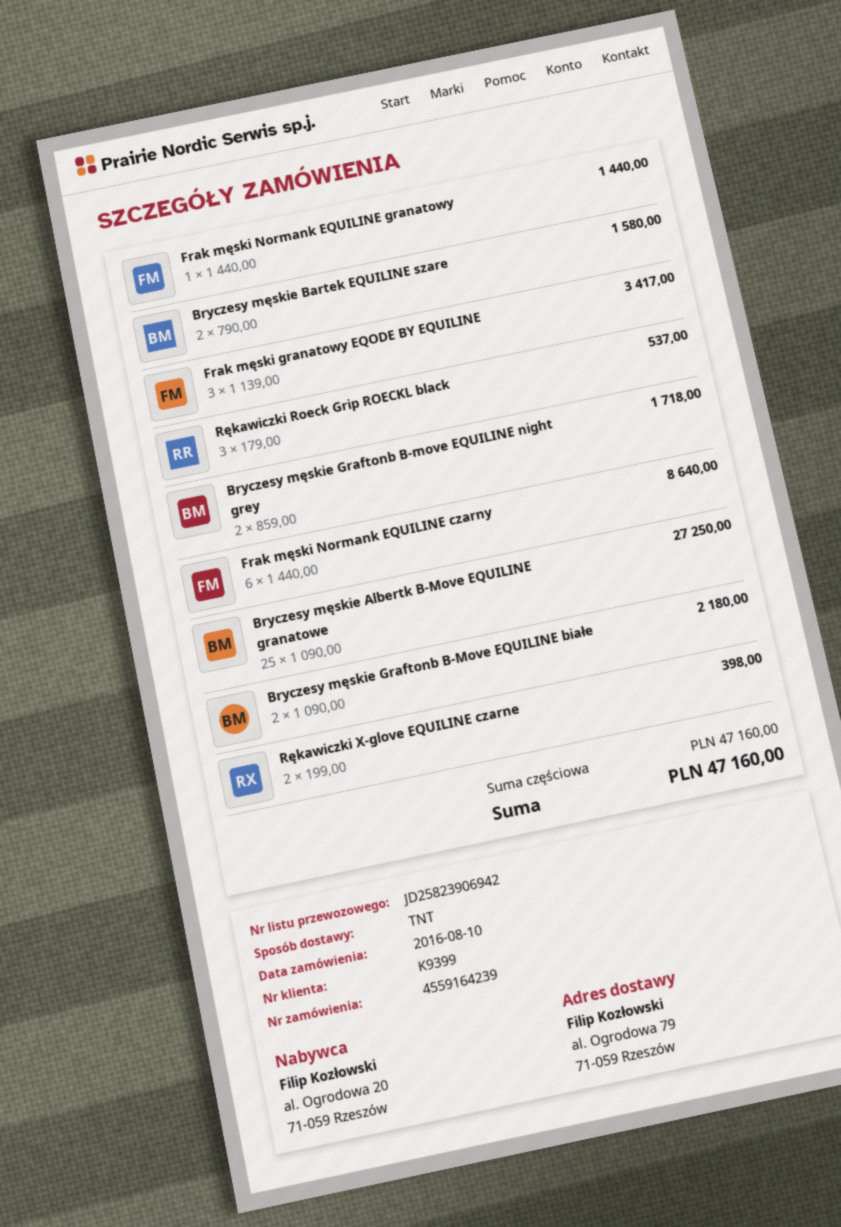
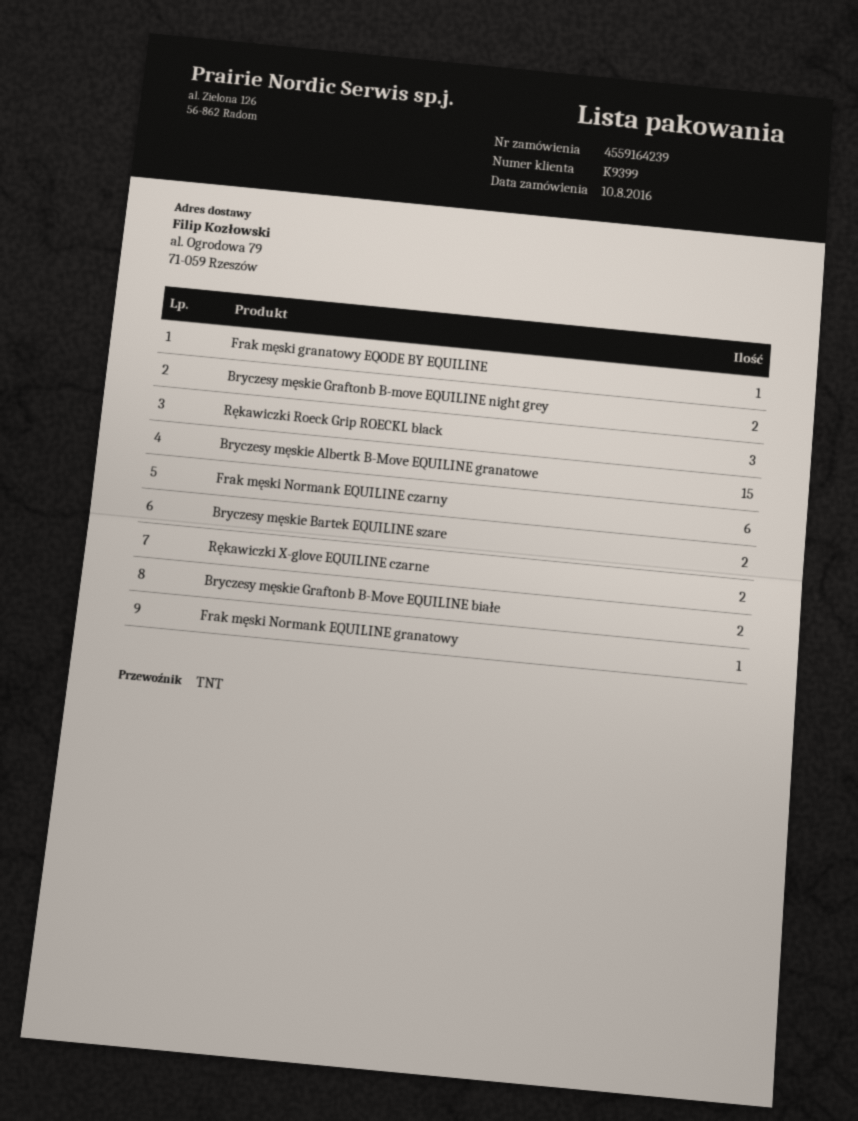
Frak męski granatowy EQODE BY EQUILINE: 3 -> 1
Bryczesy męskie Albertk B-Move EQUILINE granatowe: 25 -> 15

